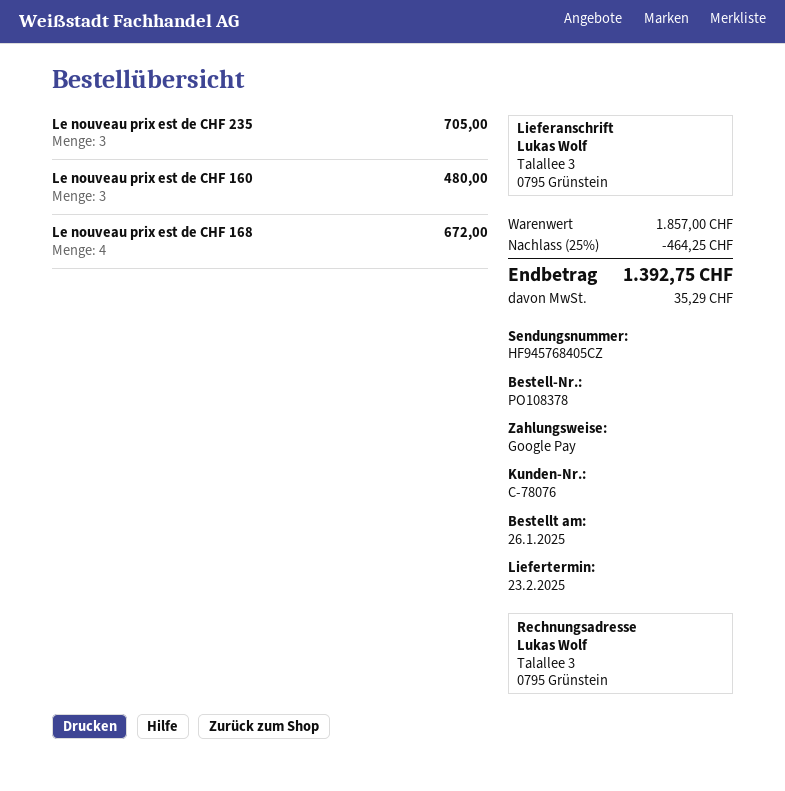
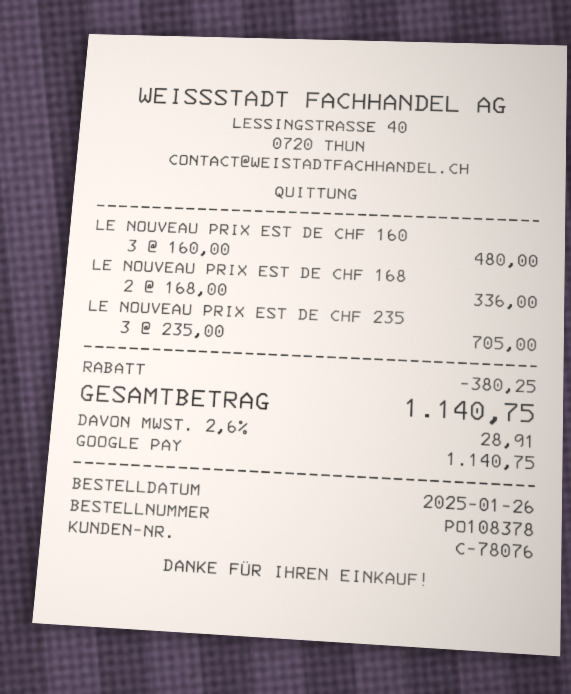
Le nouveau prix est de CHF 168: 4 for 672.00 -> 2 for 336.00
discount: 464.25 -> 380.25
tax: 35.29 -> 28.91
total: 1392.75 -> 1140.75

